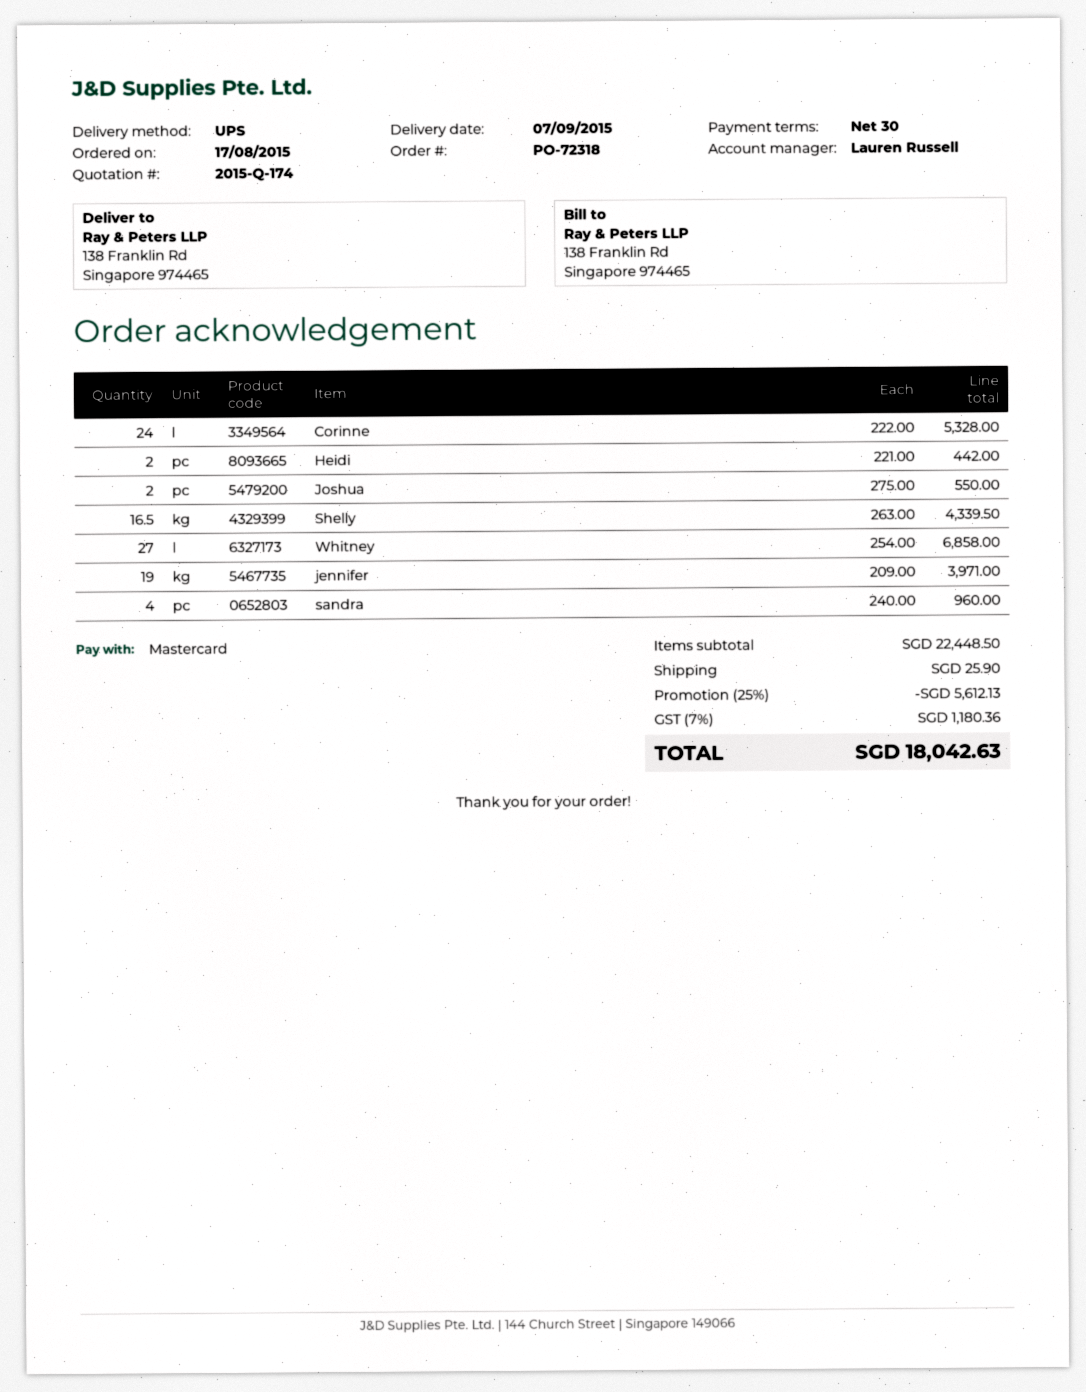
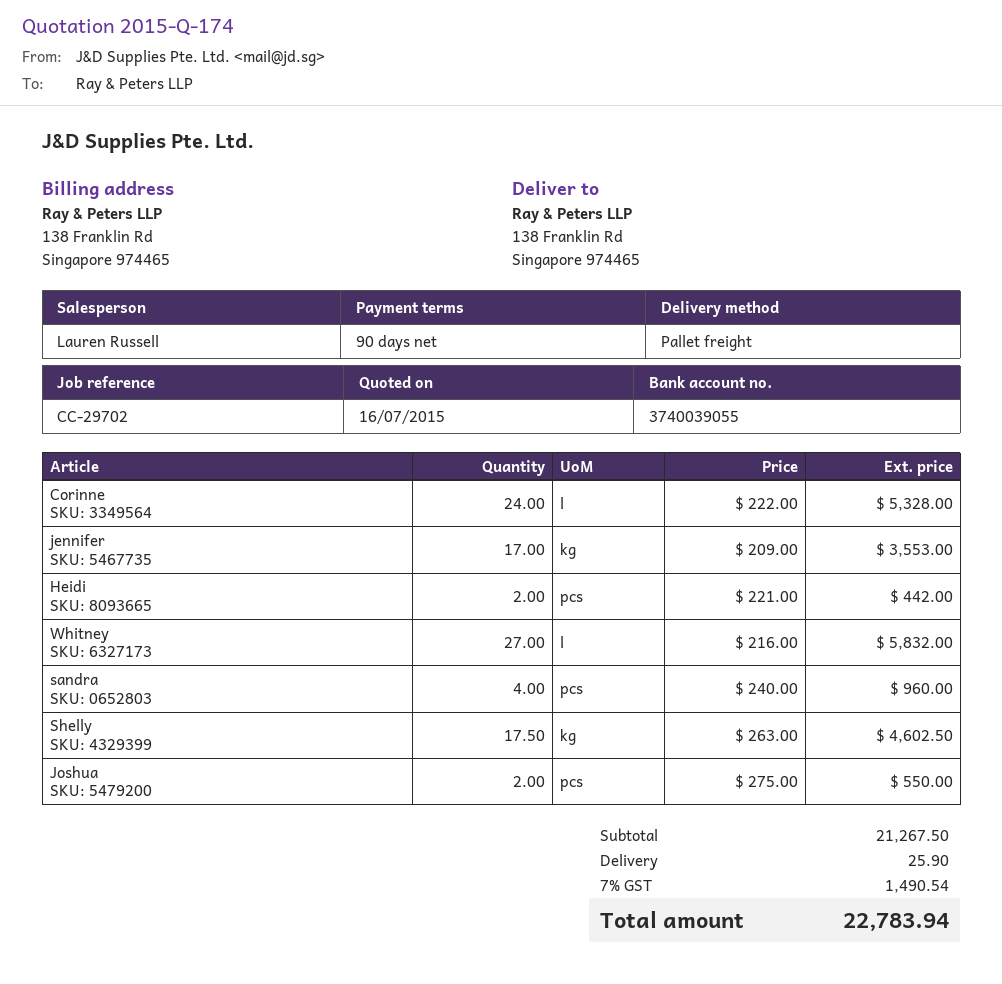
payment terms: 30 days -> 90 days
shipping method: UPS -> pallet freight
Shelly: 16.5 x 263.00 = 4339.50 -> 17.5 x 263.00 = 4602.50
Whitney: 27 x 254.00 = 6858.00 -> 27 x 216.00 = 5832.00
jennifer: 19 x 209.00 = 3971.00 -> 17 x 209.00 = 3553.00
subtotal: 22448.50 -> 21267.50
discount: 25% = 5612.13 -> none
tax: 7% = 1180.36 -> 7% = 1490.54
total: 18042.63 -> 22783.94

